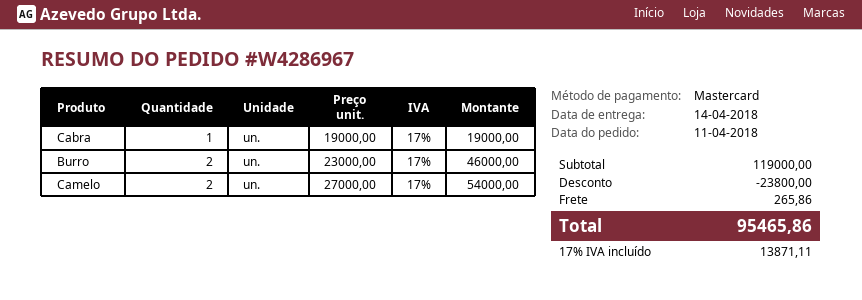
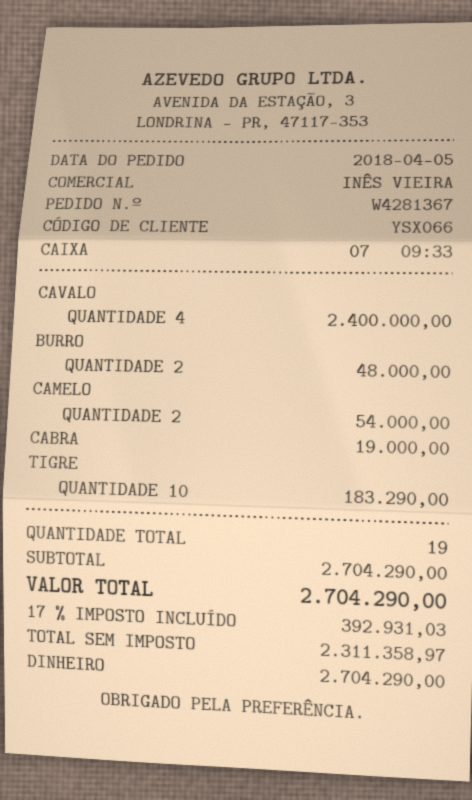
order number: W4286967 -> W4281367
order date: 2018-04-11 -> 2018-04-05
payment method: Mastercard -> cash
Burro: 2 for 46000.00 -> 2 for 48000.00
CAVALO: none -> 4 for 2400000.00
TIGRE: none -> 10 for 183290.00
subtotal: 119000.00 -> 2704290.00
discount: 23800.00 -> none
shipping: 265.86 -> none
tax: 17% = 13871.11 -> 17% = 392931.03
total: 95465.86 -> 2704290.00

